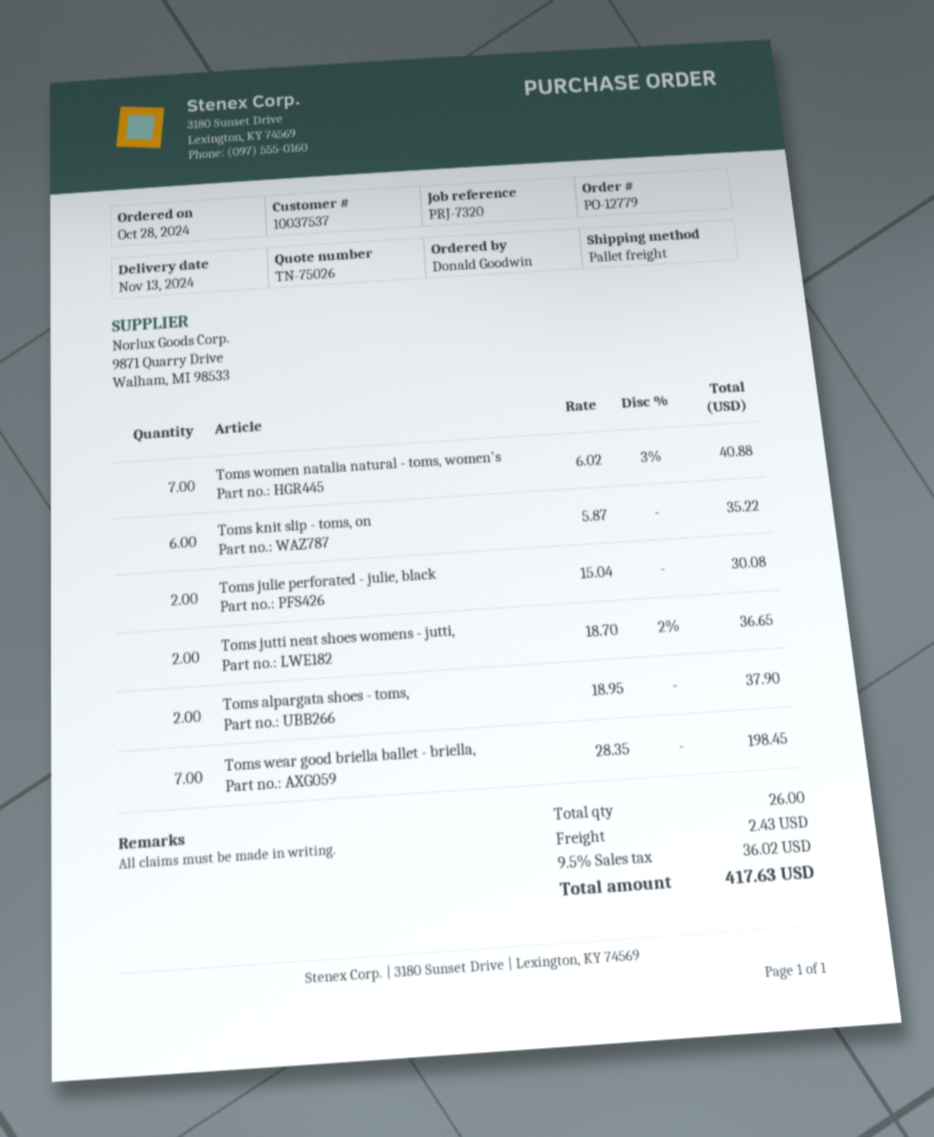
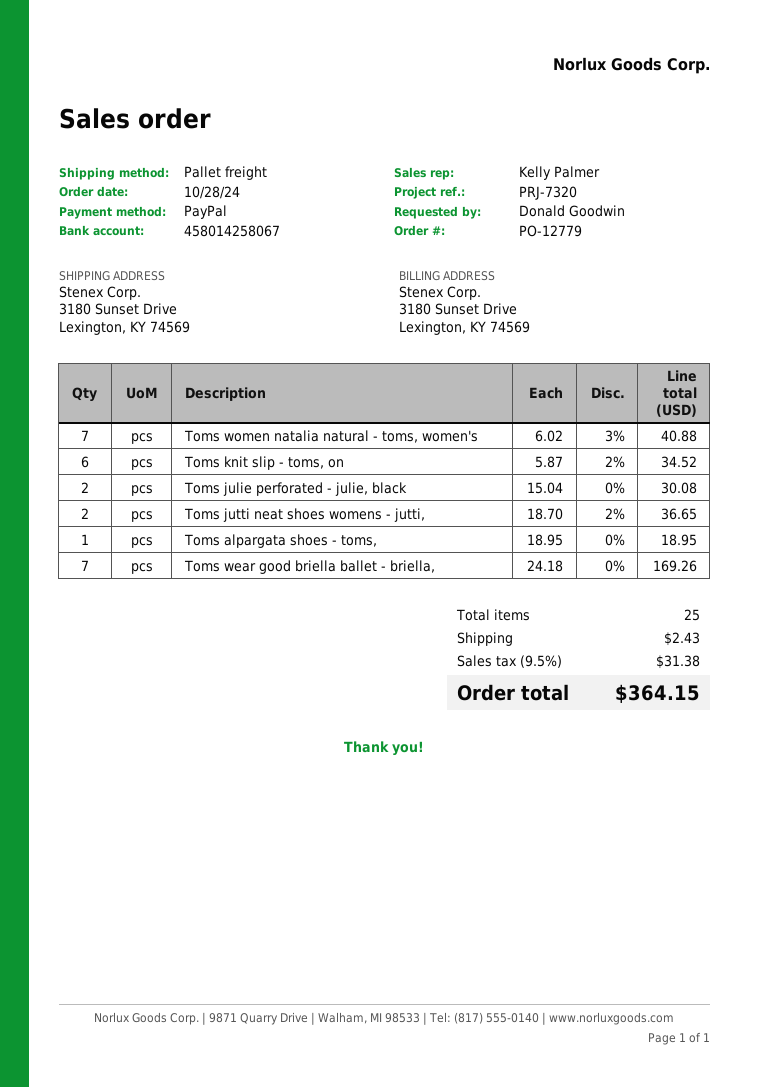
Toms knit slip - toms, on: 6 x 5.87 = 35.22 -> 6 x 5.87 - 2% = 34.52
Toms alpargata shoes - toms,: 2 x 18.95 = 37.90 -> 1 x 18.95 = 18.95
Toms wear good briella ballet - briella,: 7 x 28.35 = 198.45 -> 7 x 24.18 = 169.26
total quantity: 26 -> 25
tax: 9.5% = 36.02 -> 9.5% = 31.38
total: 417.63 -> 364.15

